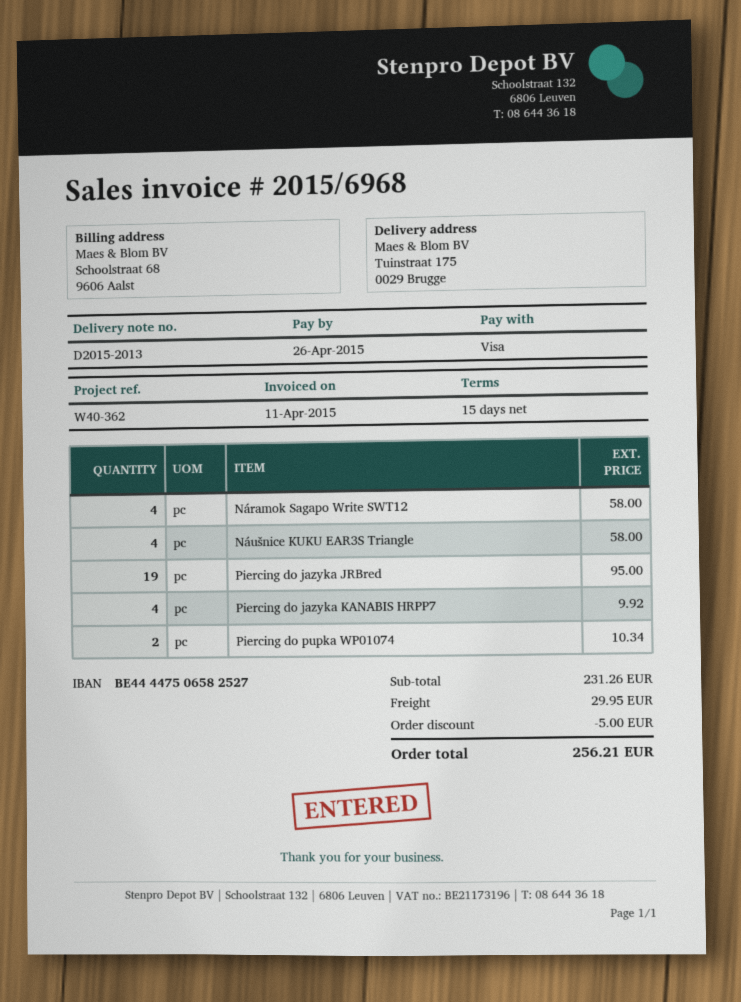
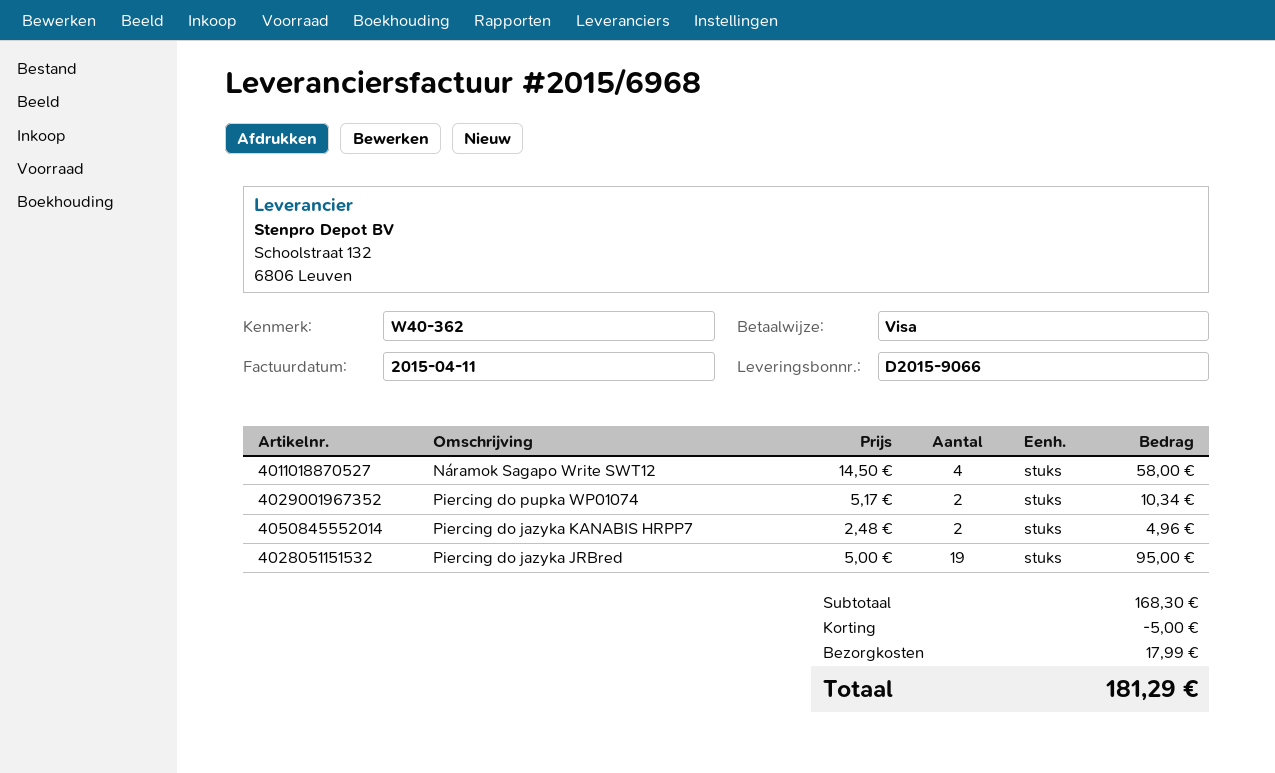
delivery note number: D2015-2013 -> D2015-9066
Náušnice KUKU EAR3S Triangle: 4 for 58.00 -> none
Piercing do jazyka KANABIS HRPP7: 4 for 9.92 -> 2 for 4.96
subtotal: 231.26 -> 168.30
shipping: 29.95 -> 17.99
total: 256.21 -> 181.29

